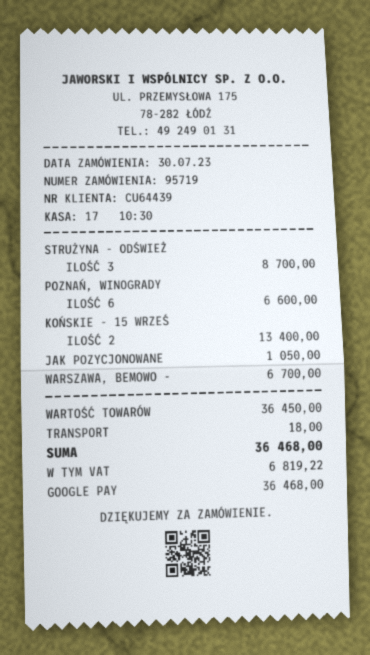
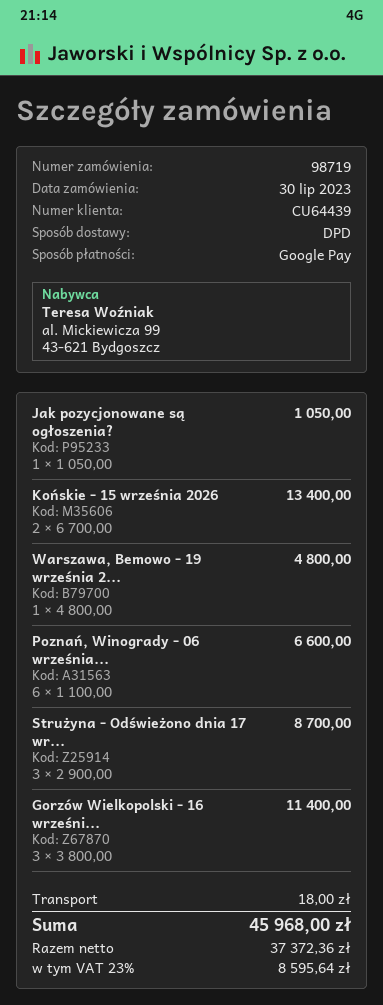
order number: 95719 -> 98719
WARSZAWA, BEMOWO -: 1 for 6700.00 -> 1 for 4800.00
Gorzów Wielkopolski - 16 wrześni...: none -> 3 for 11400.00
tax: 6819.22 -> 8595.64
total: 36468.00 -> 45968.00

